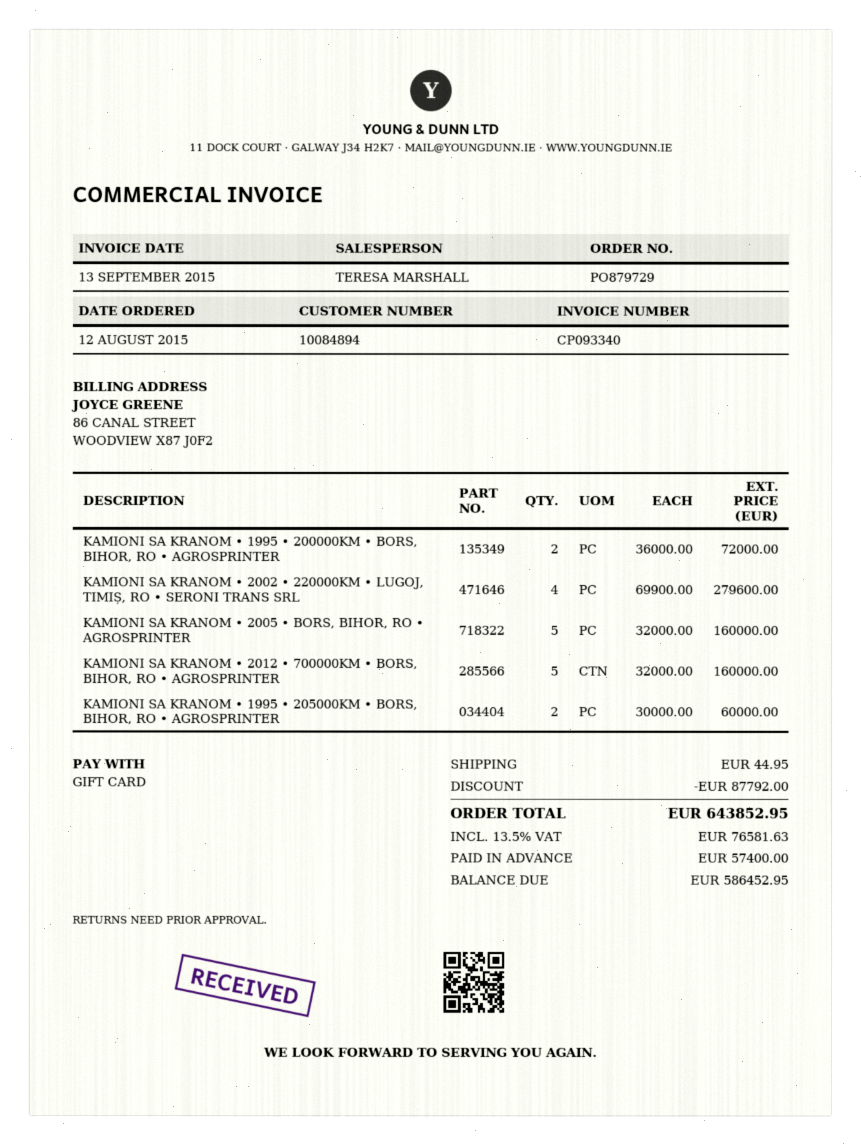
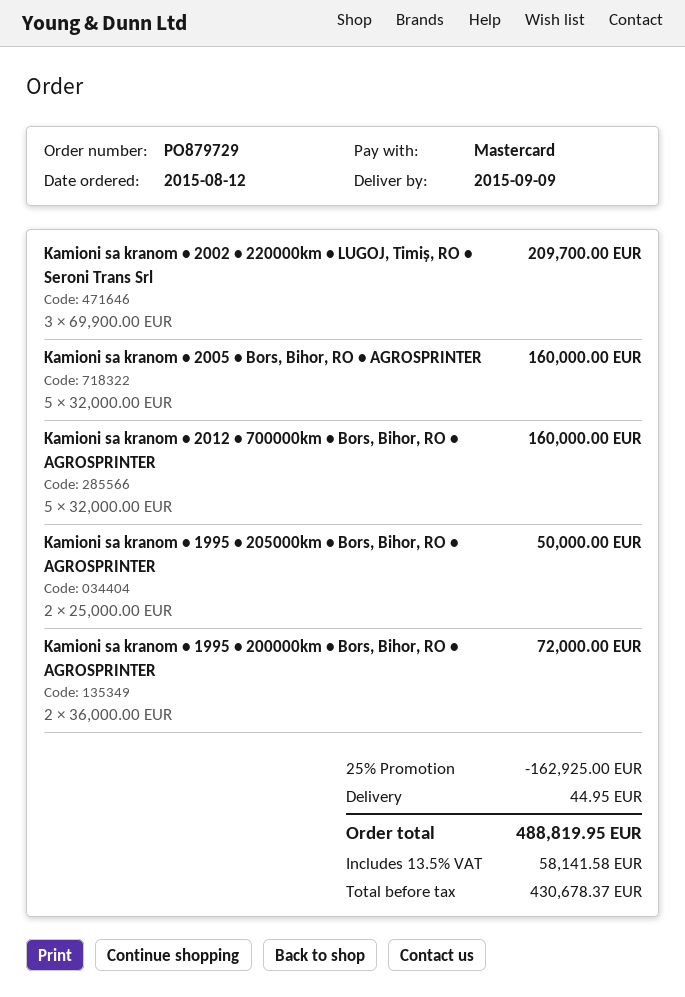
payment method: gift card -> Mastercard
KAMIONI SA KRANOM • 2002 • 220000KM • LUGOJ, TIMIȘ, RO • SERONI TRANS SRL: 4 x 69900.00 = 279600.00 -> 3 x 69900.00 = 209700.00
KAMIONI SA KRANOM • 1995 • 205000KM • BORS, BIHOR, RO • AGROSPRINTER: 2 x 30000.00 = 60000.00 -> 2 x 25000.00 = 50000.00
discount: 87792.00 -> 162925.00
tax: 13.5% = 76581.63 -> 13.5% = 58141.58
total: 643852.95 -> 488819.95

